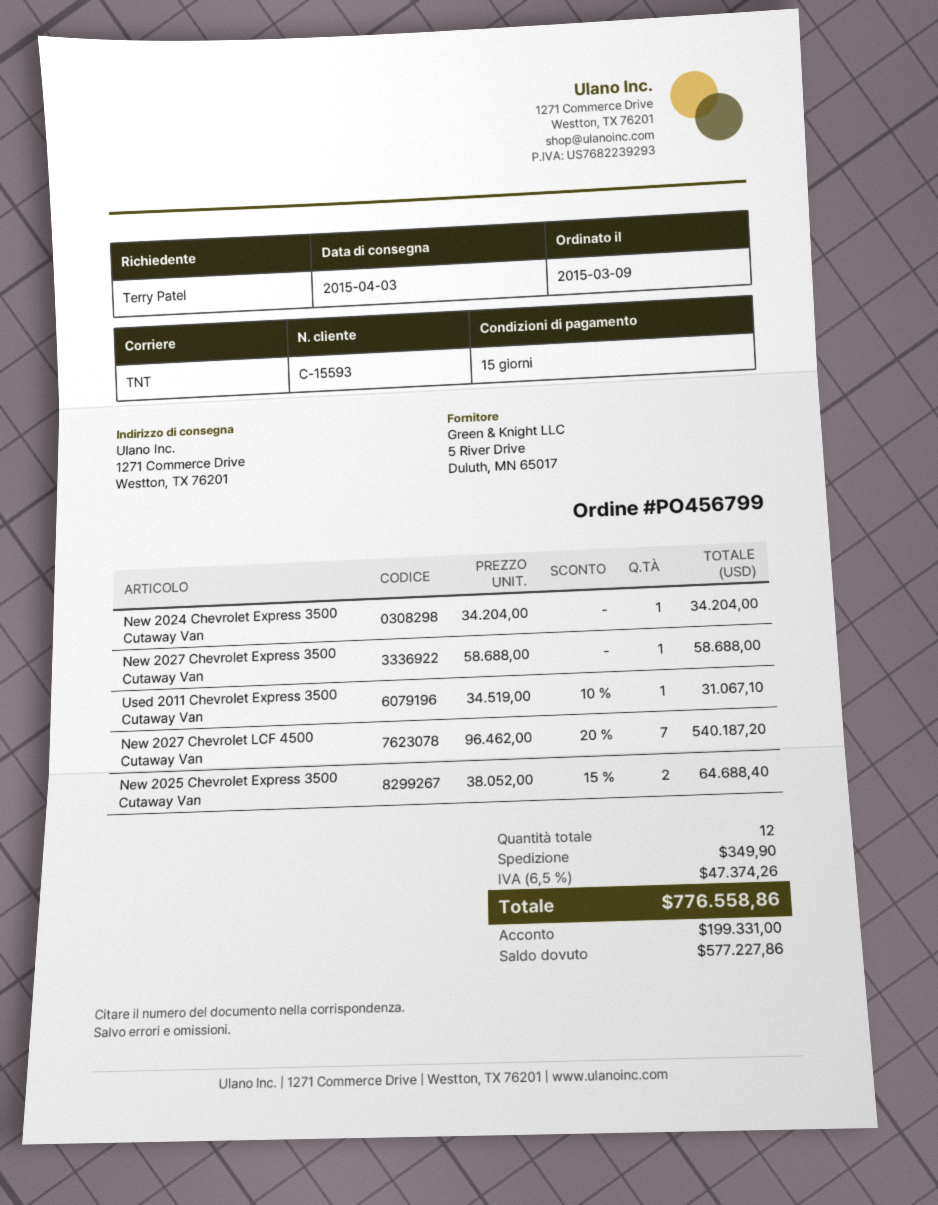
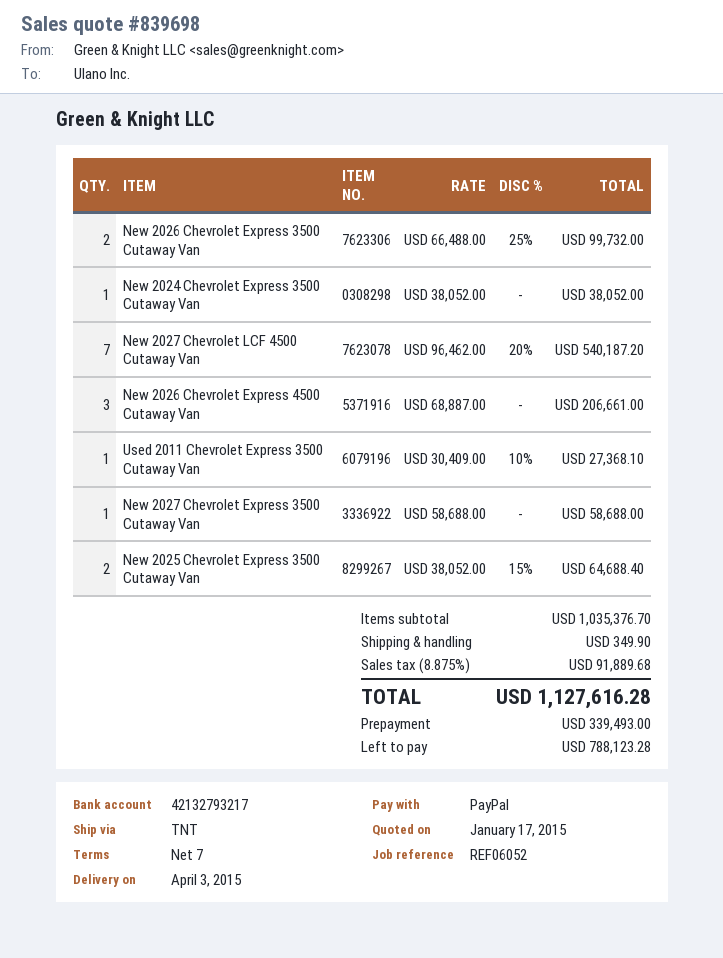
payment terms: 15 days -> 7 days
New 2024 Chevrolet Express 3500 Cutaway Van: 1 x 34204.00 = 34204.00 -> 1 x 38052.00 = 38052.00
Used 2011 Chevrolet Express 3500 Cutaway Van: 1 x 34519.00 - 10% = 31067.10 -> 1 x 30409.00 - 10% = 27368.10
New 2026 Chevrolet Express 3500 Cutaway Van: none -> 2 x 66488.00 - 25% = 99732.00
New 2026 Chevrolet Express 4500 Cutaway Van: none -> 3 x 68887.00 = 206661.00
tax: 6.5% = 47374.26 -> 8.875% = 91889.68
total: 776558.86 -> 1127616.28
deposit: 199331.00 -> 339493.00
balance: 577227.86 -> 788123.28

